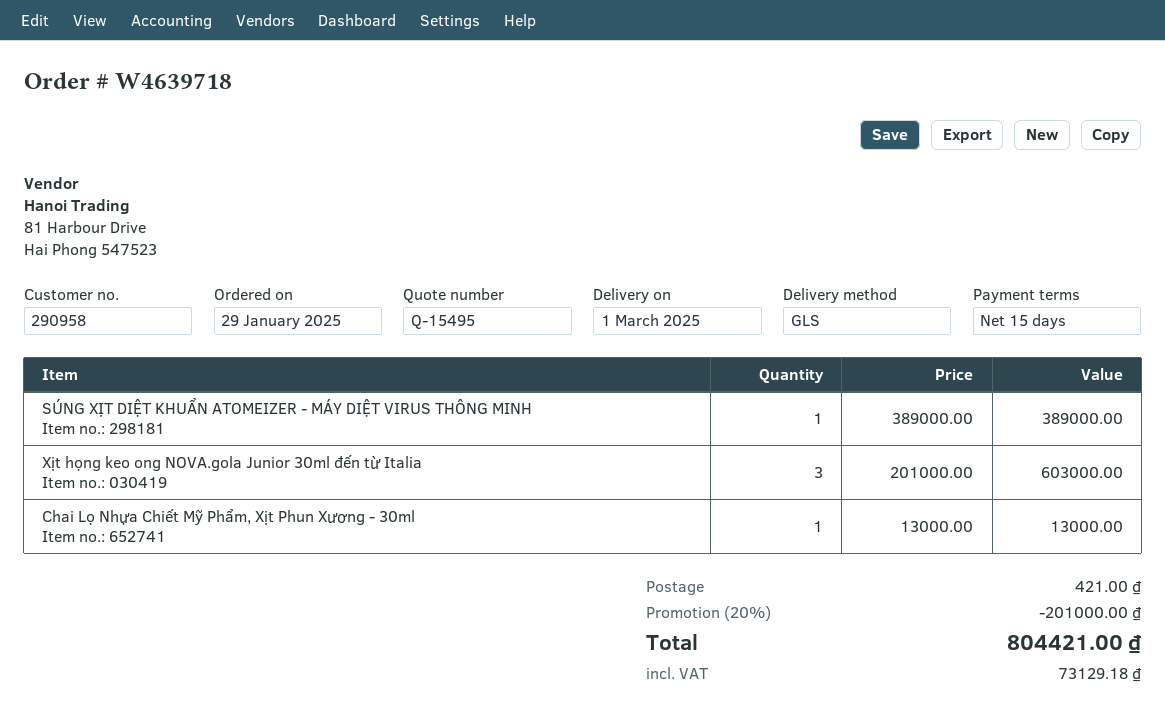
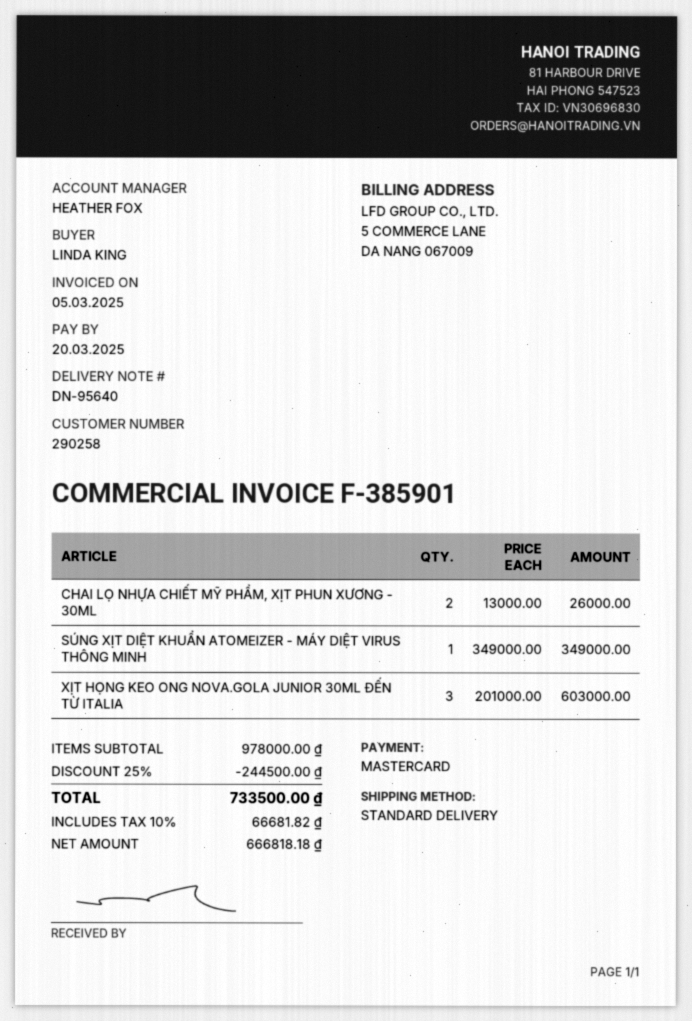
customer number: 290958 -> 290258
shipping method: GLS -> standard
SÚNG XỊT DIỆT KHUẨN ATOMEIZER - MÁY DIỆT VIRUS THÔNG MINH: 1 x 389000.00 = 389000.00 -> 1 x 349000.00 = 349000.00
Chai Lọ Nhựa Chiết Mỹ Phẩm, Xịt Phun Xương - 30ml: 1 x 13000.00 = 13000.00 -> 2 x 13000.00 = 26000.00
discount: 20% = 201000.00 -> 25% = 244500.00
shipping: 421.00 -> none
tax: 73129.18 -> 66681.82
total: 804421.00 -> 733500.00

